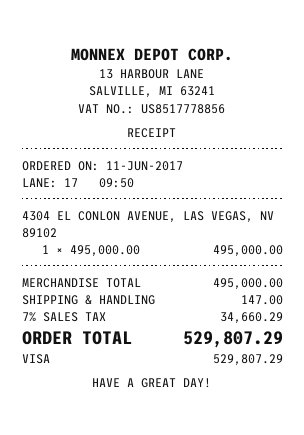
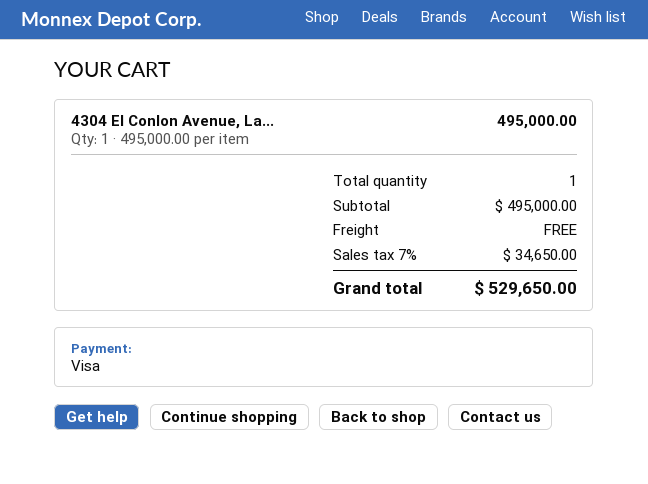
shipping: 147.00 -> 0.00
tax: 7% = 34660.29 -> 7% = 34650.00
total: 529807.29 -> 529650.00

